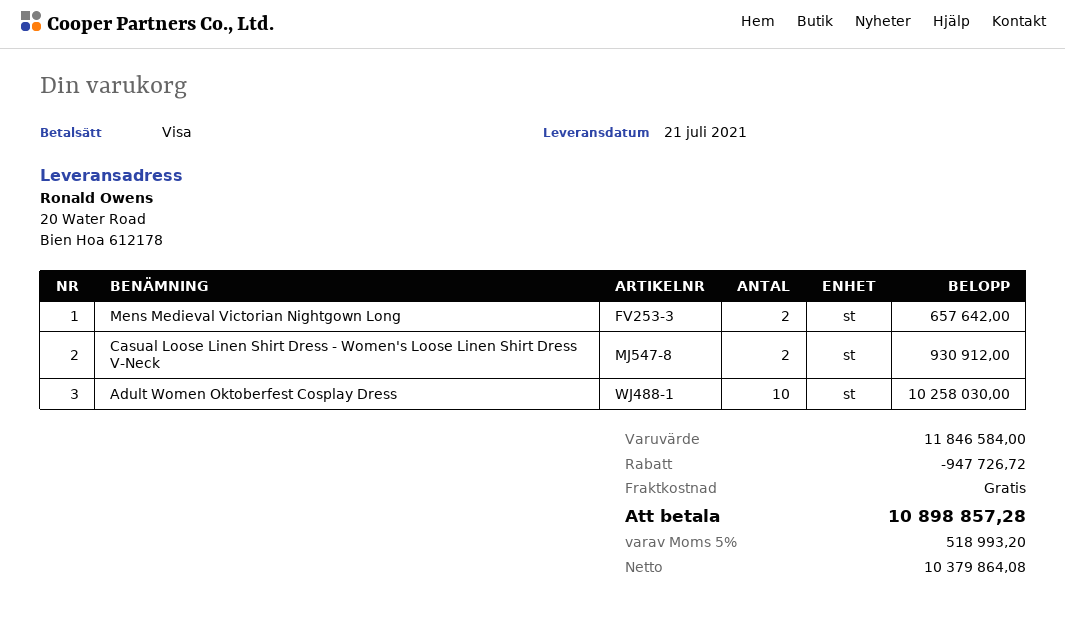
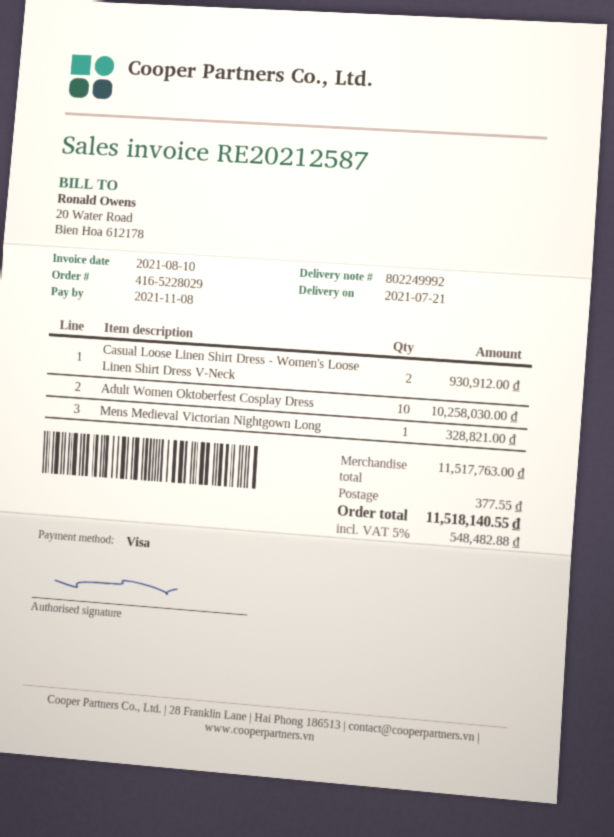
Mens Medieval Victorian Nightgown Long: 2 for 657642.00 -> 1 for 328821.00
subtotal: 11846584.00 -> 11517763.00
discount: 947726.72 -> none
shipping: 0.00 -> 377.55
tax: 5% = 518993.20 -> 5% = 548482.88
total: 10898857.28 -> 11518140.55

